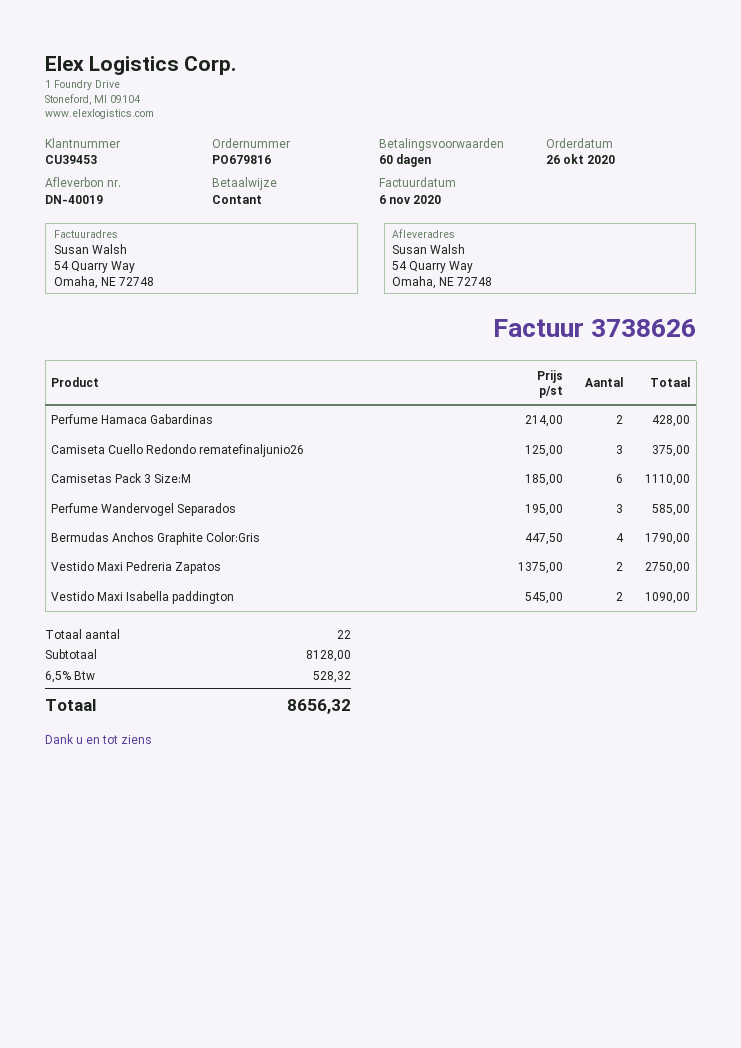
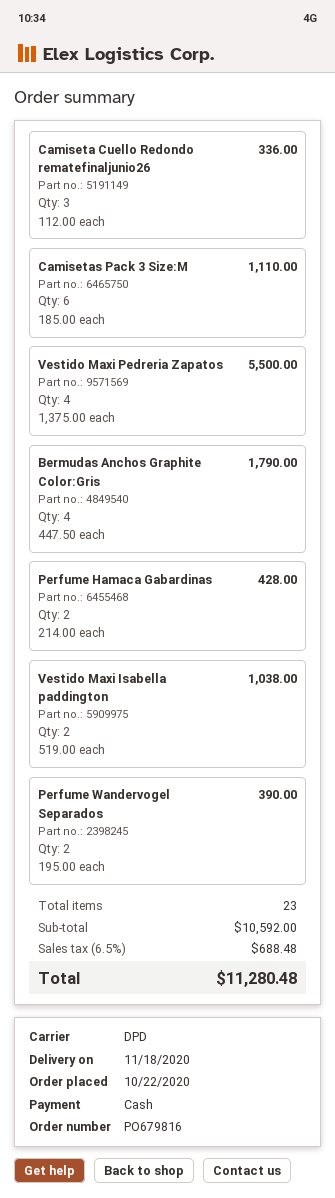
order date: 2020-10-26 -> 2020-10-22
Camiseta Cuello Redondo rematefinaljunio26: 3 x 125.00 = 375.00 -> 3 x 112.00 = 336.00
Perfume Wandervogel Separados: 3 x 195.00 = 585.00 -> 2 x 195.00 = 390.00
Vestido Maxi Pedreria Zapatos: 2 x 1375.00 = 2750.00 -> 4 x 1375.00 = 5500.00
Vestido Maxi Isabella paddington: 2 x 545.00 = 1090.00 -> 2 x 519.00 = 1038.00
total quantity: 22 -> 23
subtotal: 8128.00 -> 10592.00
tax: 6.5% = 528.32 -> 6.5% = 688.48
total: 8656.32 -> 11280.48

